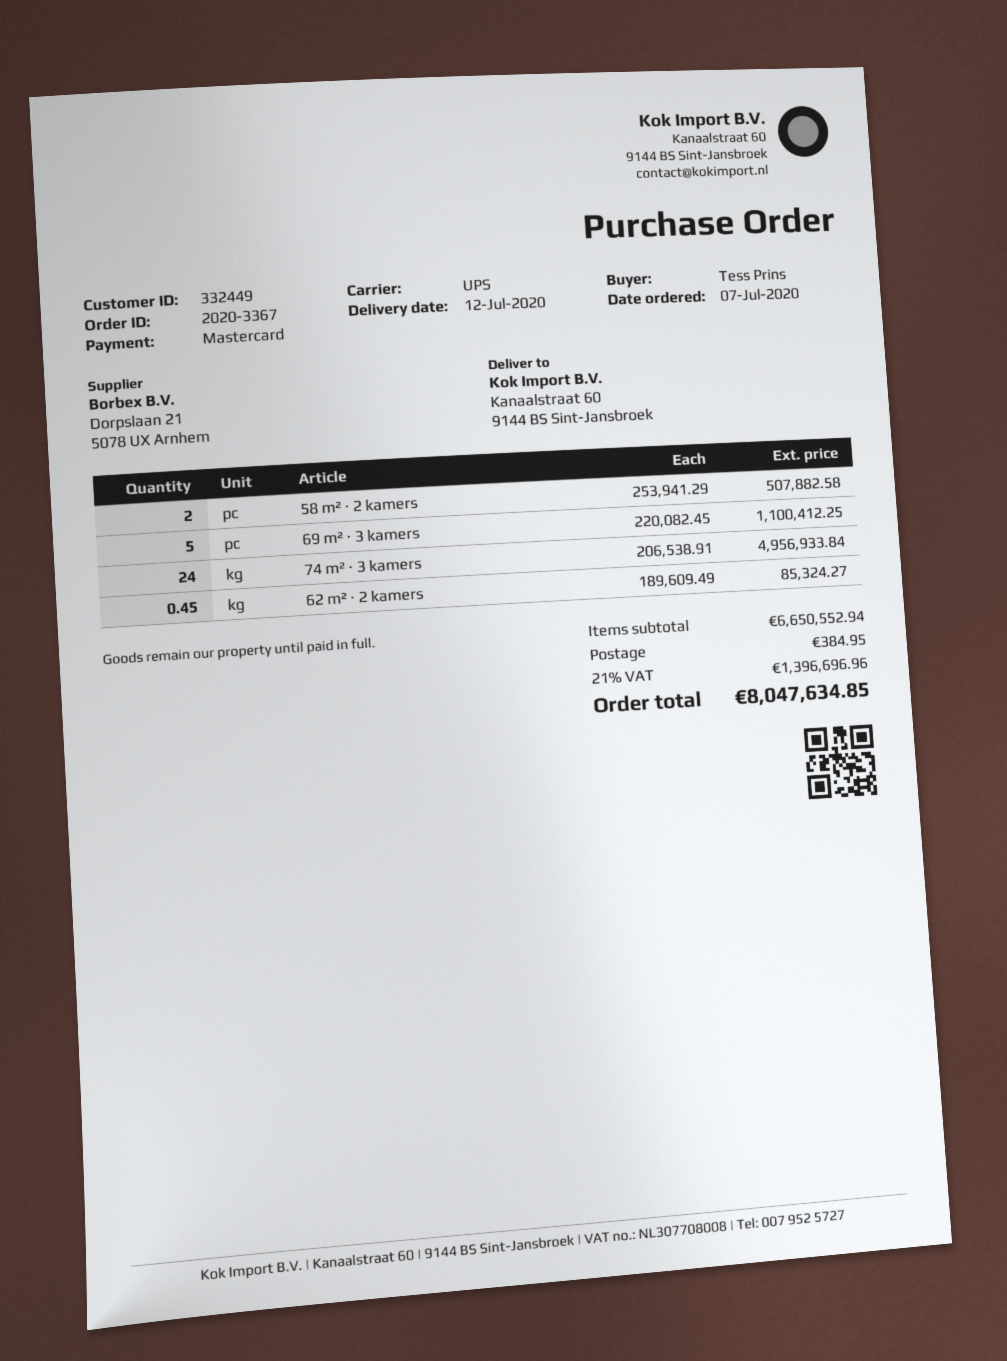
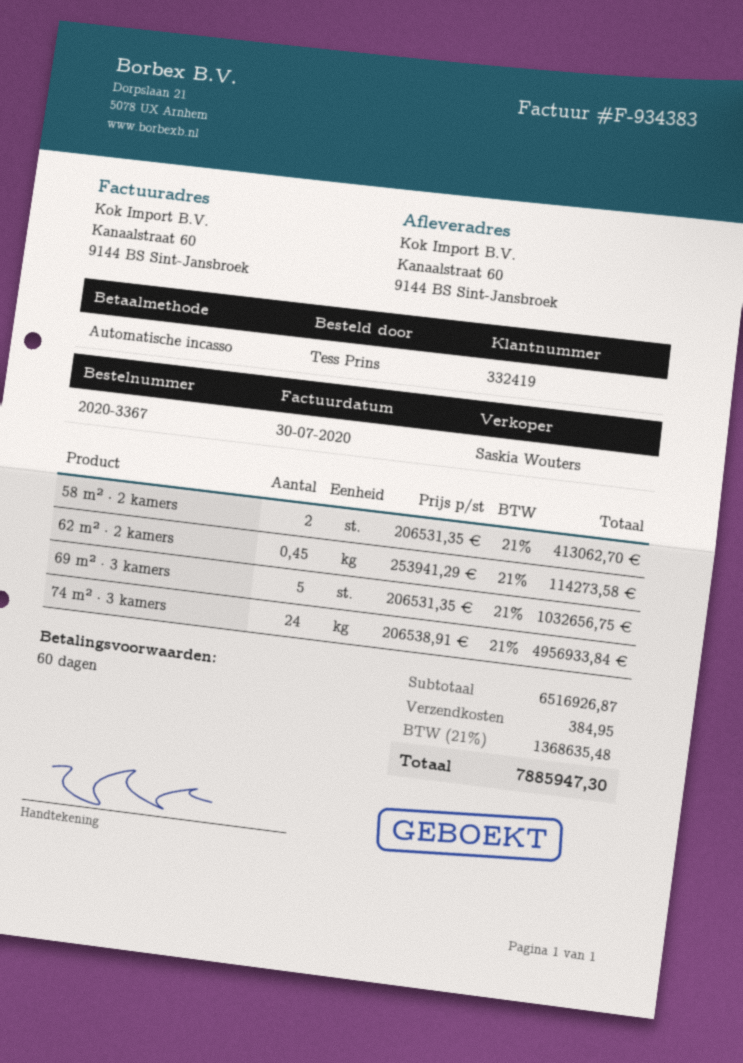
customer number: 332449 -> 332419
payment method: Mastercard -> direct debit
58 m² · 2 kamers: 2 x 253941.29 = 507882.58 -> 2 x 206531.35 = 413062.70
69 m² · 3 kamers: 5 x 220082.45 = 1100412.25 -> 5 x 206531.35 = 1032656.75
62 m² · 2 kamers: 0.45 x 189609.49 = 85324.27 -> 0.45 x 253941.29 = 114273.58
subtotal: 6650552.94 -> 6516926.87
tax: 21% = 1396696.96 -> 21% = 1368635.48
total: 8047634.85 -> 7885947.30

